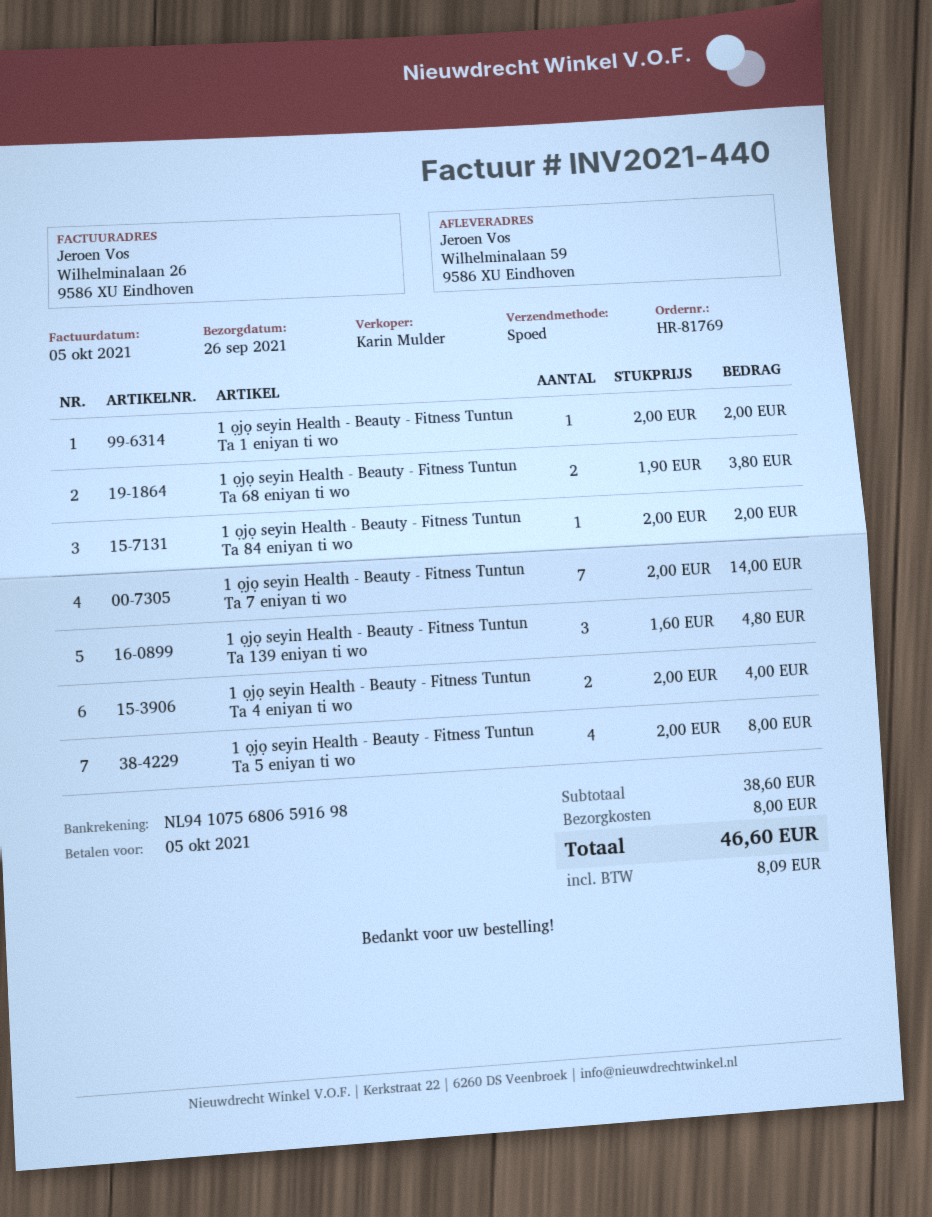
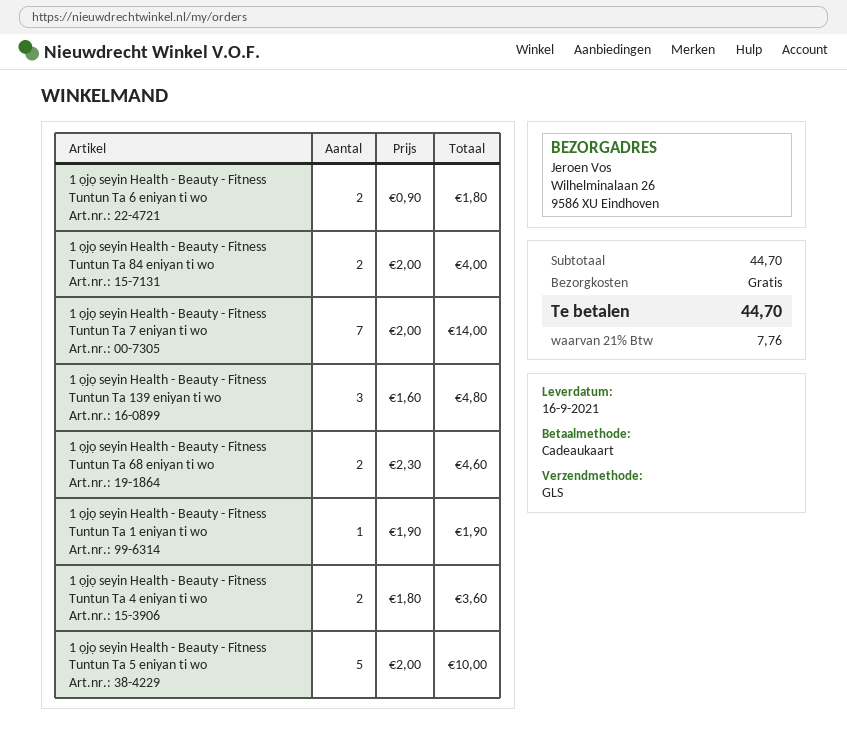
delivery date: 2021-09-26 -> 2021-09-16
shipping method: express -> GLS
ship to: Wilhelminalaan 59, 9586 XU Eindhoven -> Wilhelminalaan 26, 9586 XU Eindhoven
1 ọjọ seyin Health - Beauty - Fitness Tuntun Ta 1 eniyan ti wo: 1 x 2.00 = 2.00 -> 1 x 1.90 = 1.90
1 ọjọ seyin Health - Beauty - Fitness Tuntun Ta 68 eniyan ti wo: 2 x 1.90 = 3.80 -> 2 x 2.30 = 4.60
1 ọjọ seyin Health - Beauty - Fitness Tuntun Ta 84 eniyan ti wo: 1 x 2.00 = 2.00 -> 2 x 2.00 = 4.00
1 ọjọ seyin Health - Beauty - Fitness Tuntun Ta 4 eniyan ti wo: 2 x 2.00 = 4.00 -> 2 x 1.80 = 3.60
1 ọjọ seyin Health - Beauty - Fitness Tuntun Ta 5 eniyan ti wo: 4 x 2.00 = 8.00 -> 5 x 2.00 = 10.00
1 ọjọ seyin Health - Beauty - Fitness Tuntun Ta 6 eniyan ti wo: none -> 2 x 0.90 = 1.80
subtotal: 38.60 -> 44.70
shipping: 8.00 -> 0.00
tax: 8.09 -> 7.76
total: 46.60 -> 44.70

